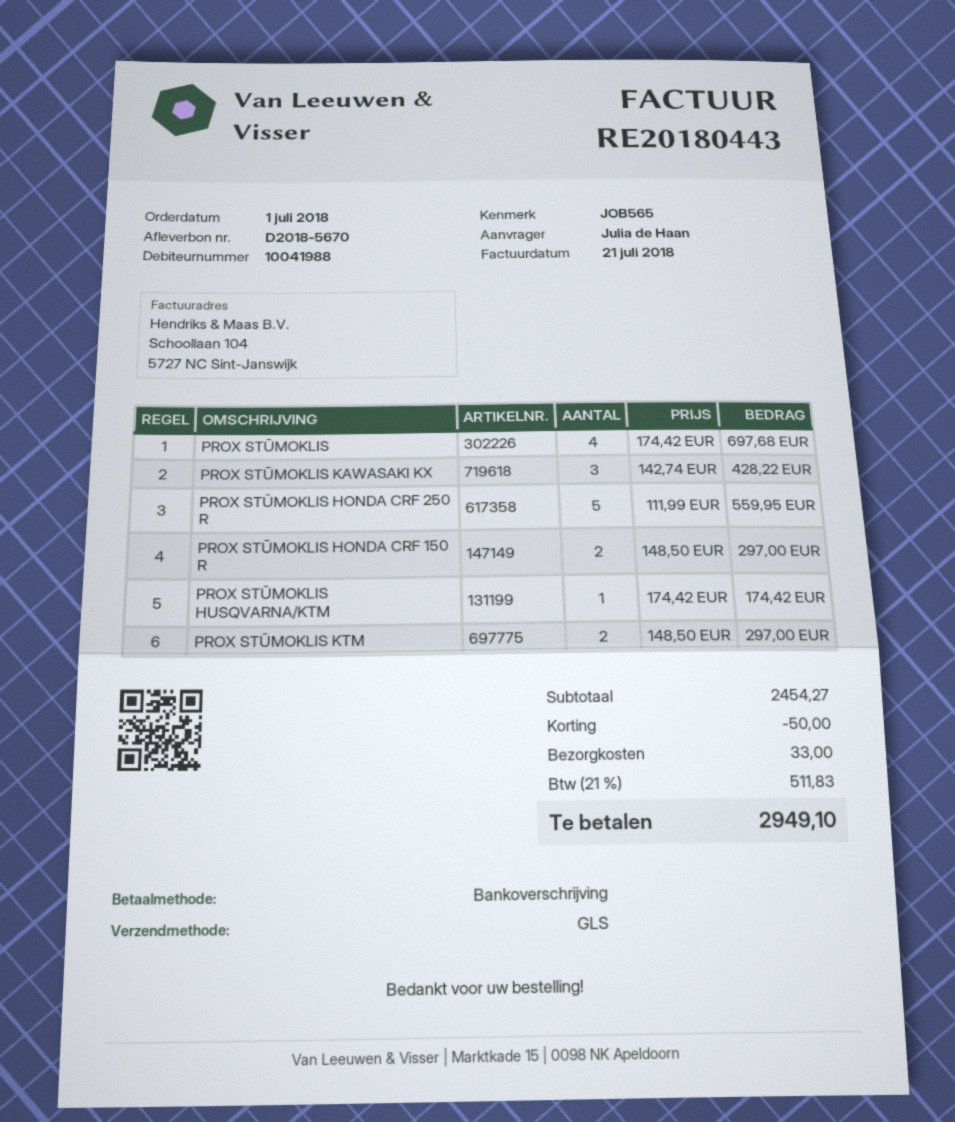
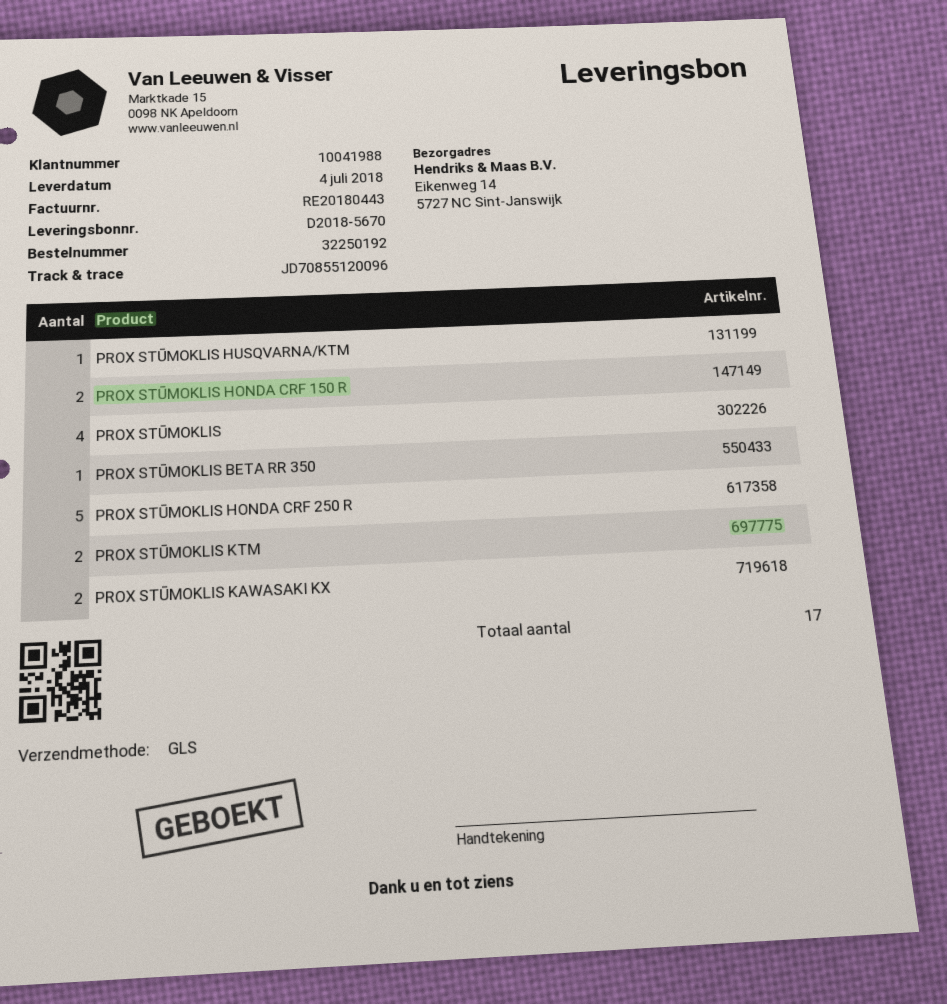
PROX STŪMOKLIS KAWASAKI KX: 3 -> 2
PROX STŪMOKLIS BETA RR 350: none -> 1

